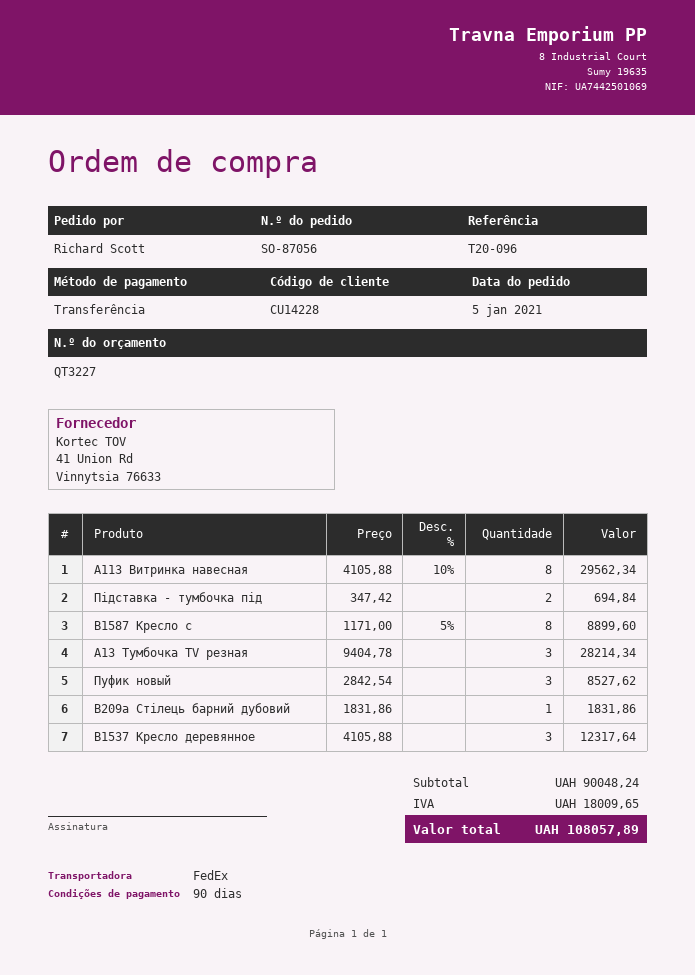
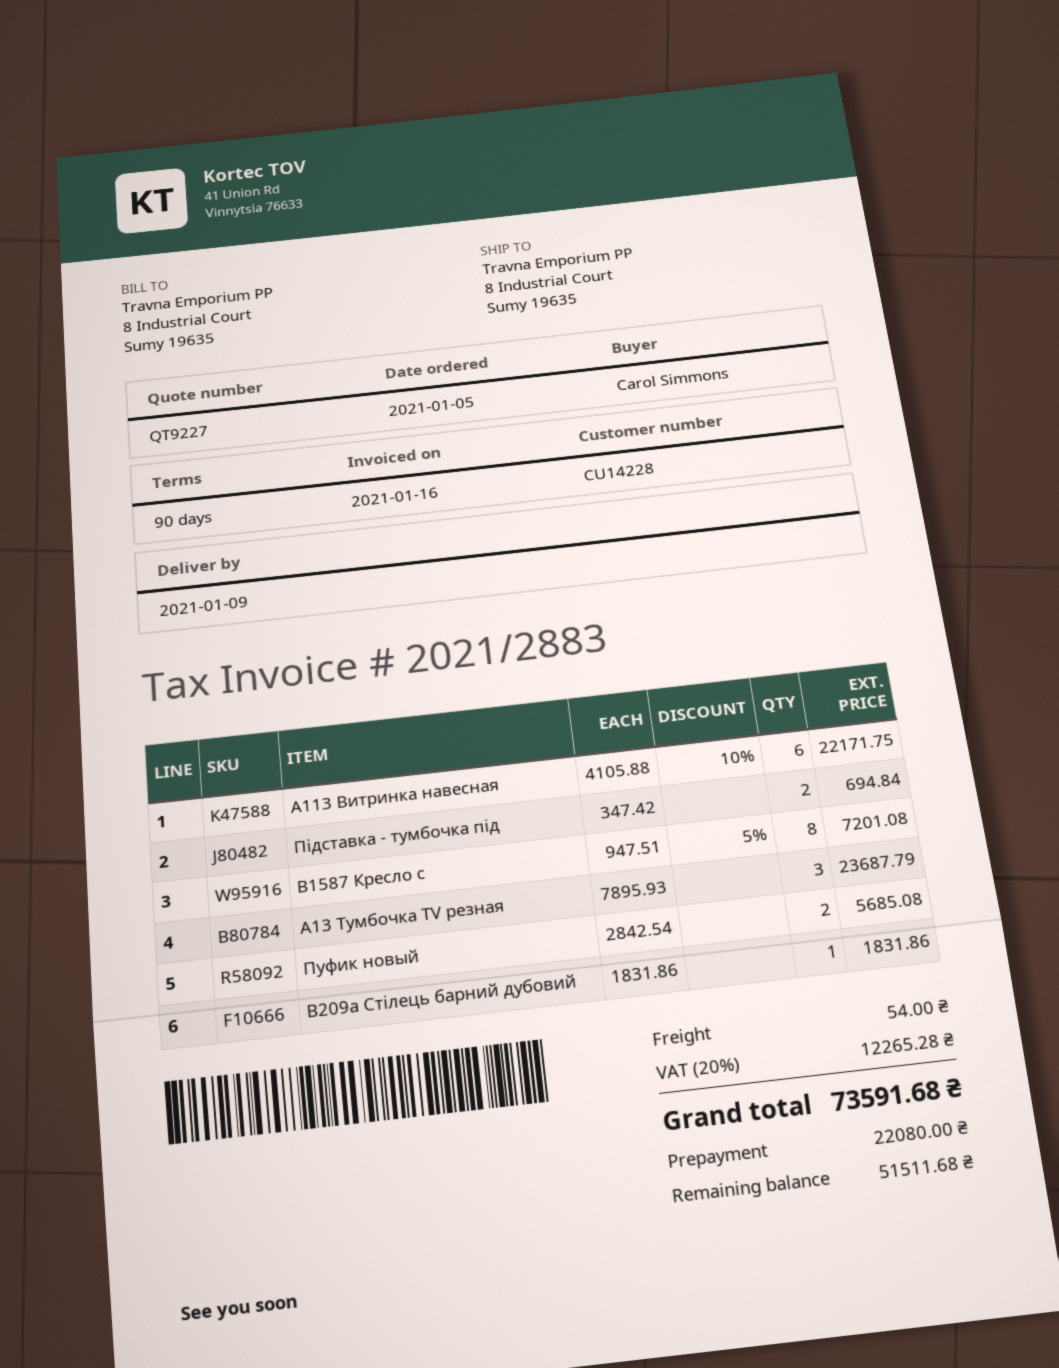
quote number: QT3227 -> QT9227
ordered by: Richard Scott -> Carol Simmons
А113 Витринка навесная: 8 x 4105.88 - 10% = 29562.34 -> 6 x 4105.88 - 10% = 22171.75
В1587 Кресло с: 8 x 1171.00 - 5% = 8899.60 -> 8 x 947.51 - 5% = 7201.08
А13 Тумбочка TV резная: 3 x 9404.78 = 28214.34 -> 3 x 7895.93 = 23687.79
Пуфик новый: 3 x 2842.54 = 8527.62 -> 2 x 2842.54 = 5685.08
В1537 Кресло деревянное: 3 x 4105.88 = 12317.64 -> none
shipping: none -> 54.00
tax: 18009.65 -> 12265.28
total: 108057.89 -> 73591.68

